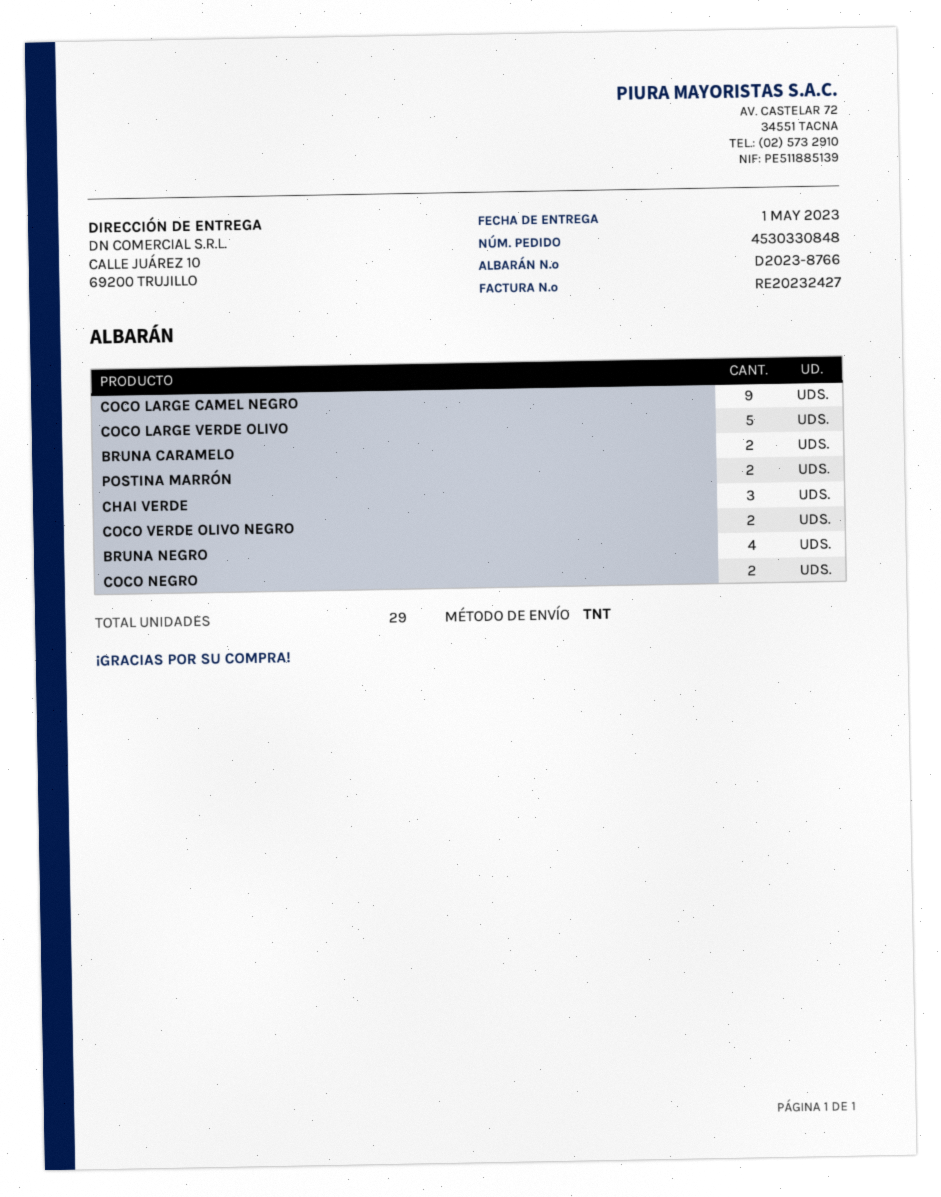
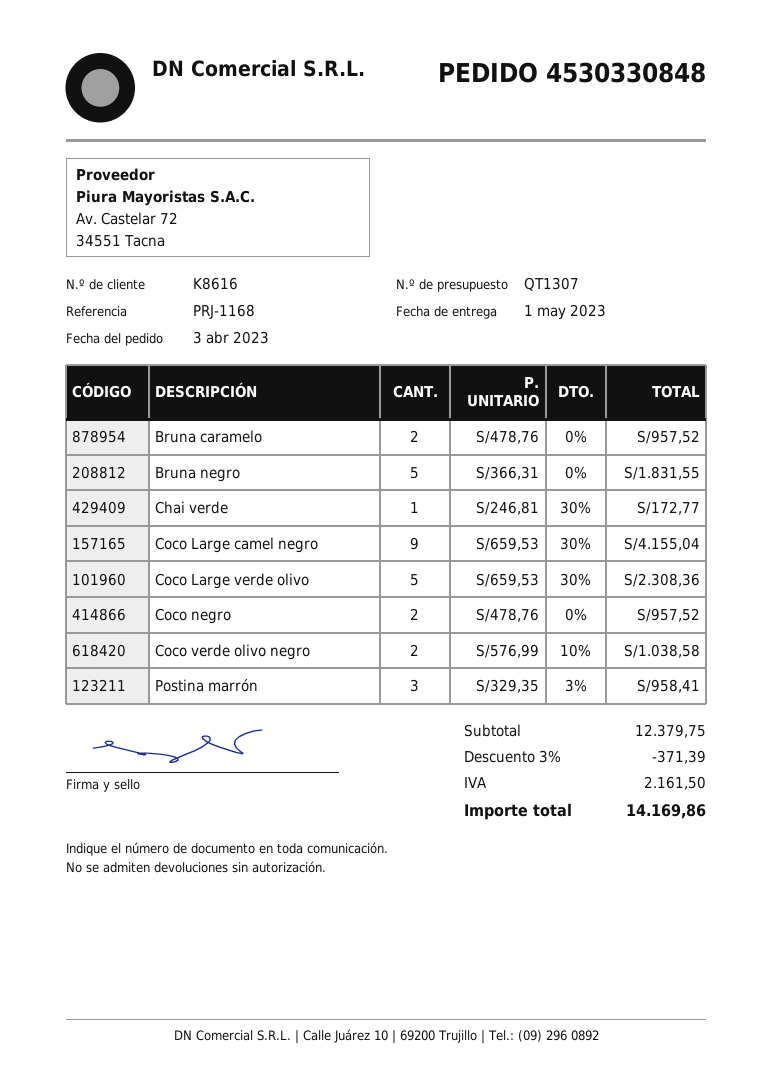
POSTINA MARRÓN: 2 -> 3
CHAI VERDE: 3 -> 1
BRUNA NEGRO: 4 -> 5

